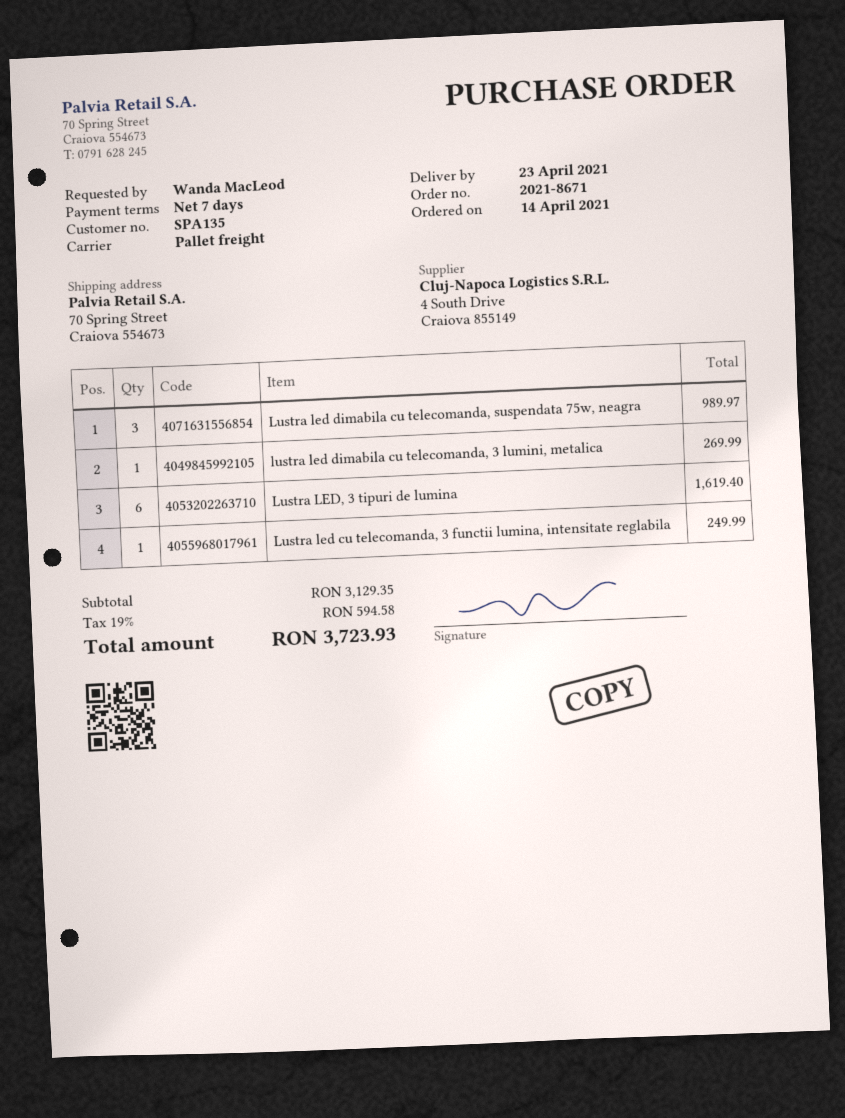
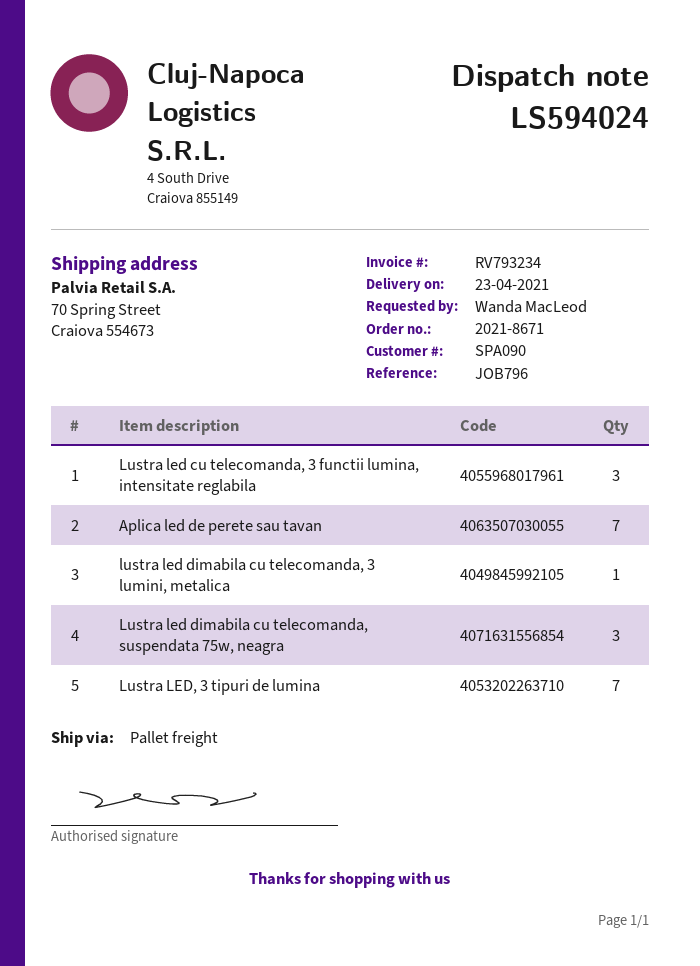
customer number: SPA135 -> SPA090
Lustra LED, 3 tipuri de lumina: 6 -> 7
Lustra led cu telecomanda, 3 functii lumina, intensitate reglabila: 1 -> 3
Aplica led de perete sau tavan: none -> 7

